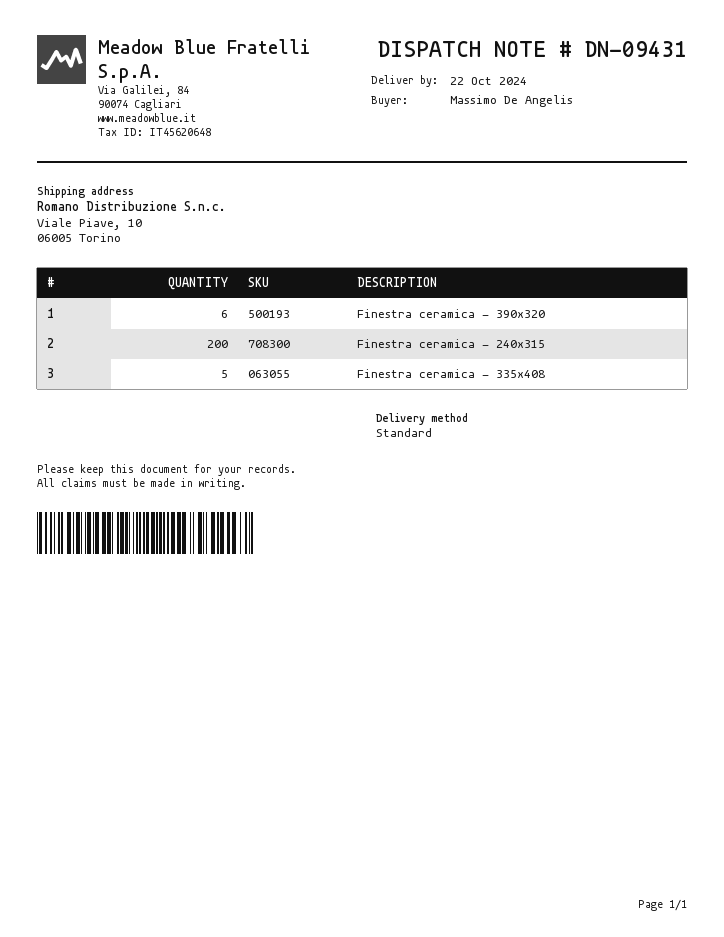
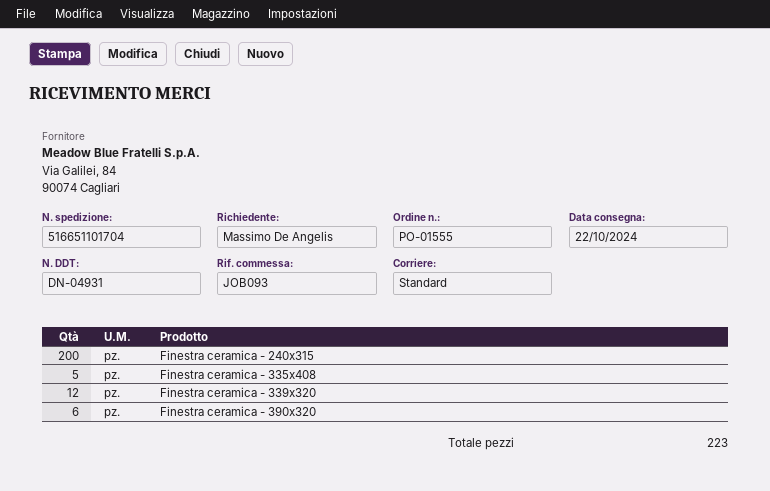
delivery note number: DN-09431 -> DN-04931
Finestra ceramica - 339x320: none -> 12

